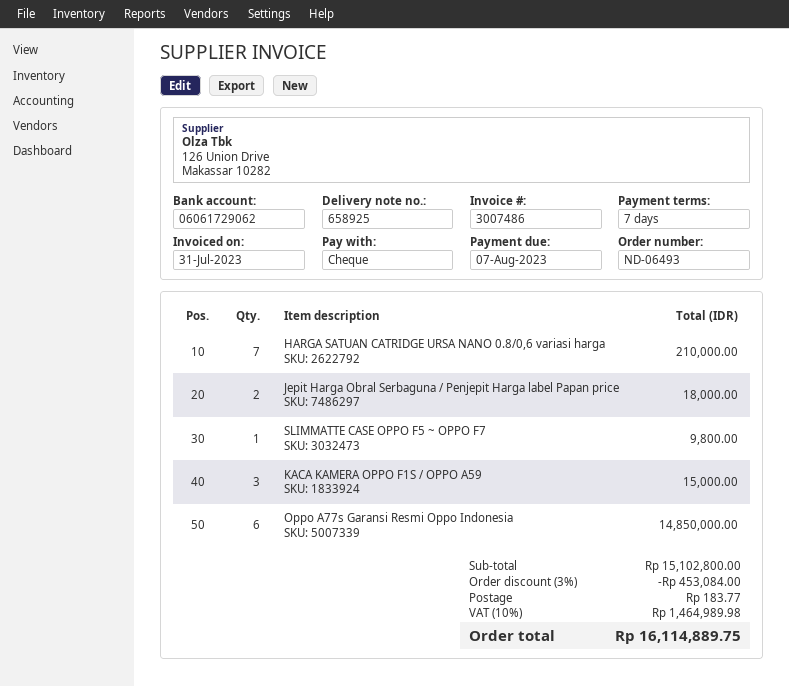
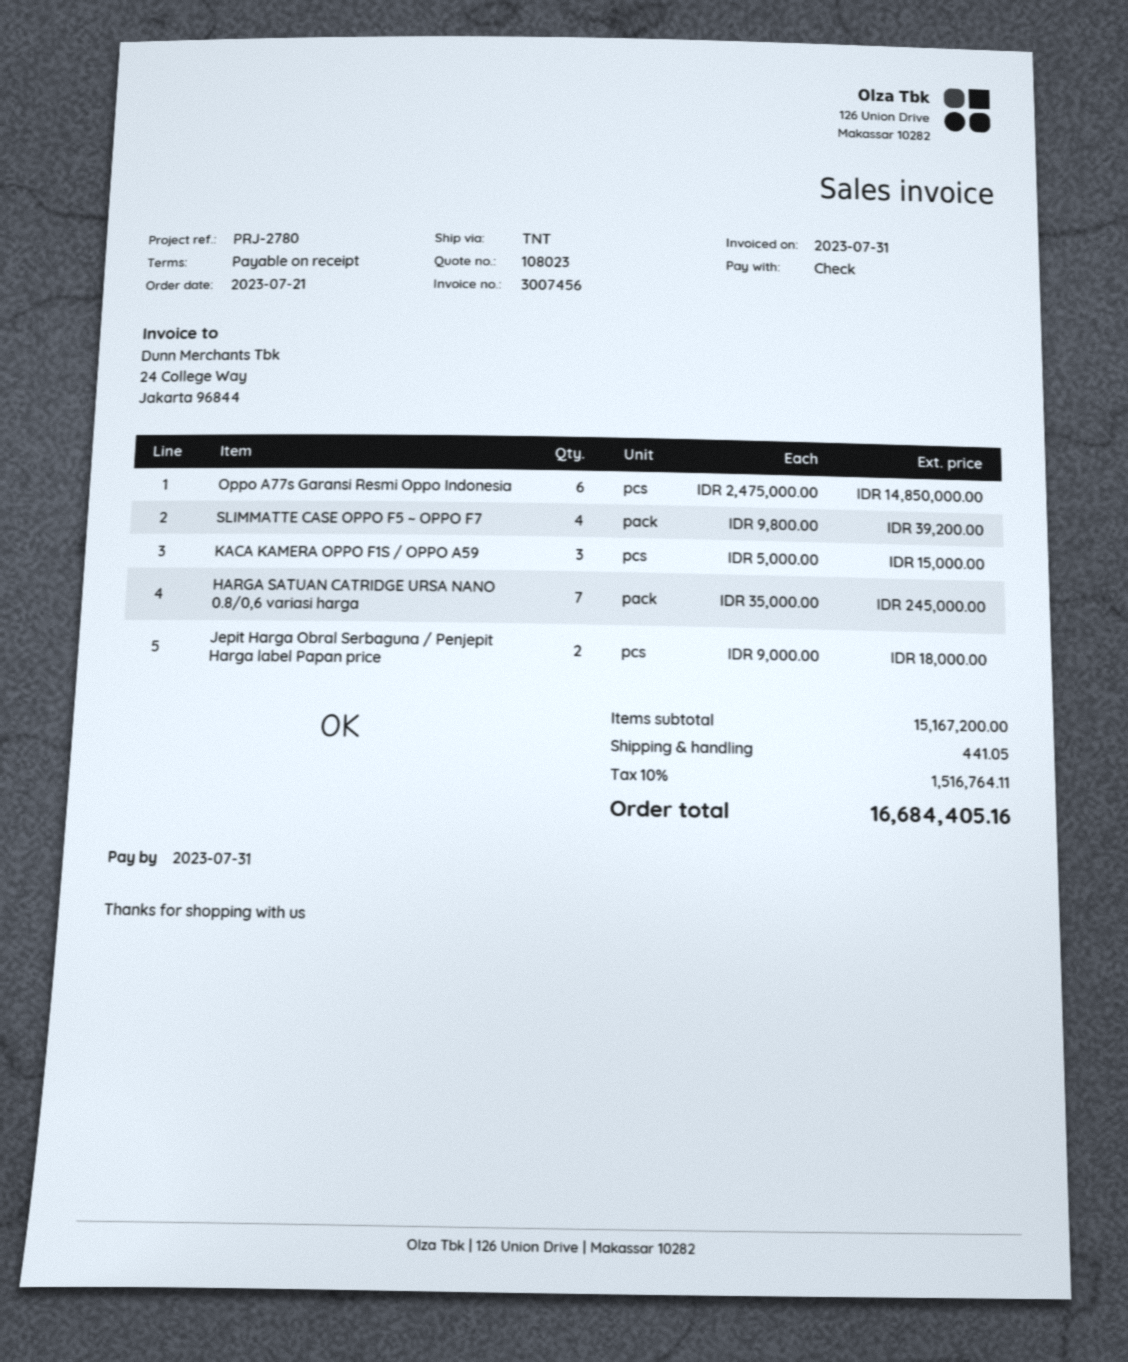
invoice number: 3007486 -> 3007456
payment terms: 7 days -> on receipt
due date: 2023-08-07 -> 2023-07-31
HARGA SATUAN CATRIDGE URSA NANO 0.8/0,6 variasi harga: 7 for 210000.00 -> 7 for 245000.00
SLIMMATTE CASE OPPO F5 ~ OPPO F7: 1 for 9800.00 -> 4 for 39200.00
subtotal: 15102800.00 -> 15167200.00
discount: 3% = 453084.00 -> none
shipping: 183.77 -> 441.05
tax: 10% = 1464989.98 -> 10% = 1516764.11
total: 16114889.75 -> 16684405.16

